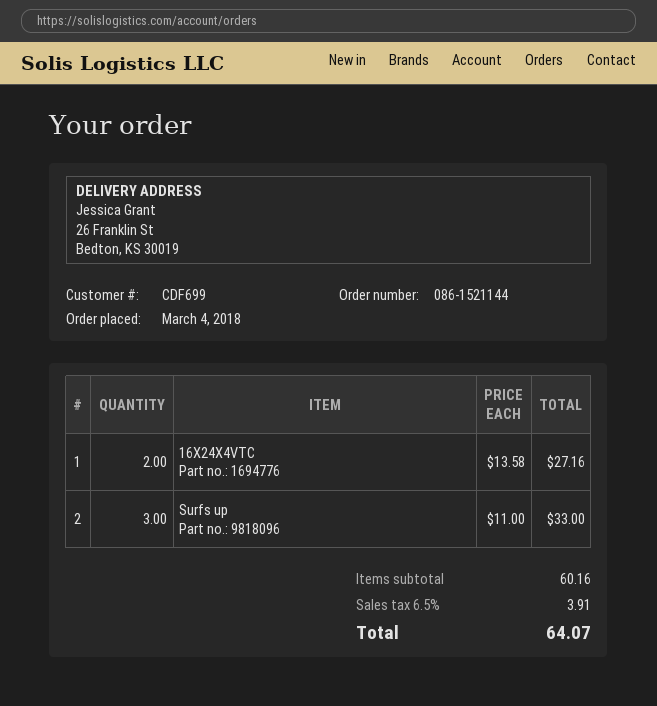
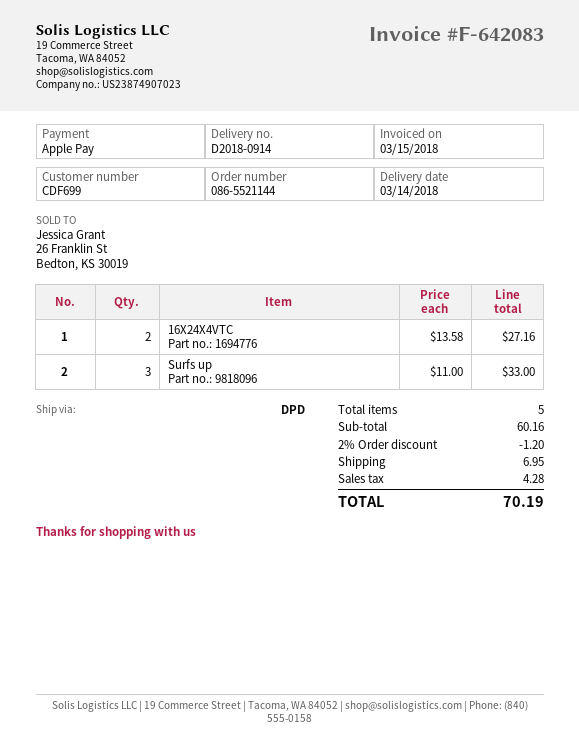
order number: 086-1521144 -> 086-5521144
discount: none -> 2% = 1.20
shipping: none -> 6.95
tax: 3.91 -> 4.28
total: 64.07 -> 70.19

